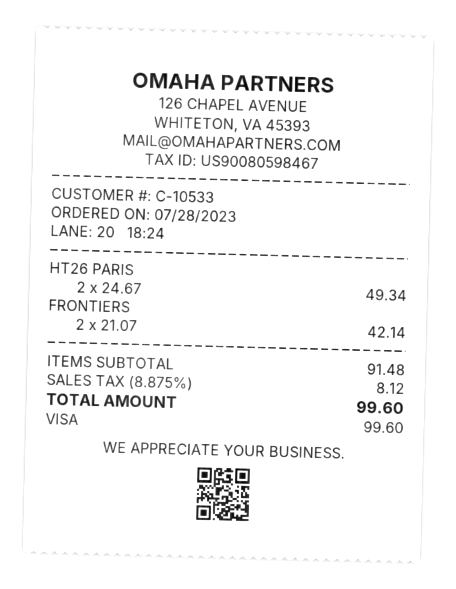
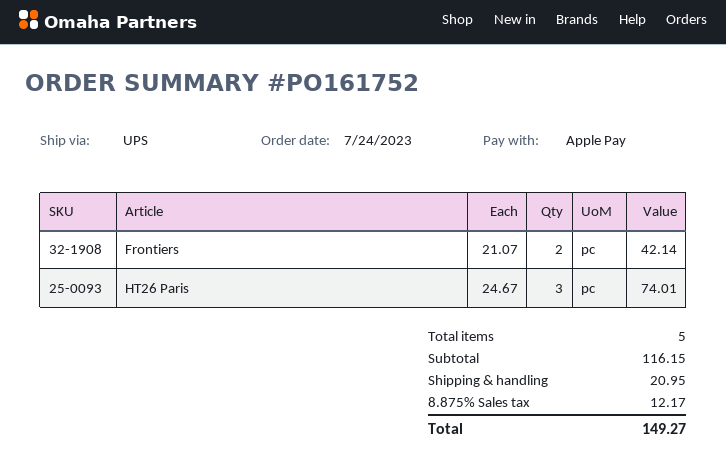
order date: 2023-07-28 -> 2023-07-24
payment method: Visa -> Apple Pay
HT26 PARIS: 2 x 24.67 = 49.34 -> 3 x 24.67 = 74.01
subtotal: 91.48 -> 116.15
shipping: none -> 20.95
tax: 8.875% = 8.12 -> 8.875% = 12.17
total: 99.60 -> 149.27

